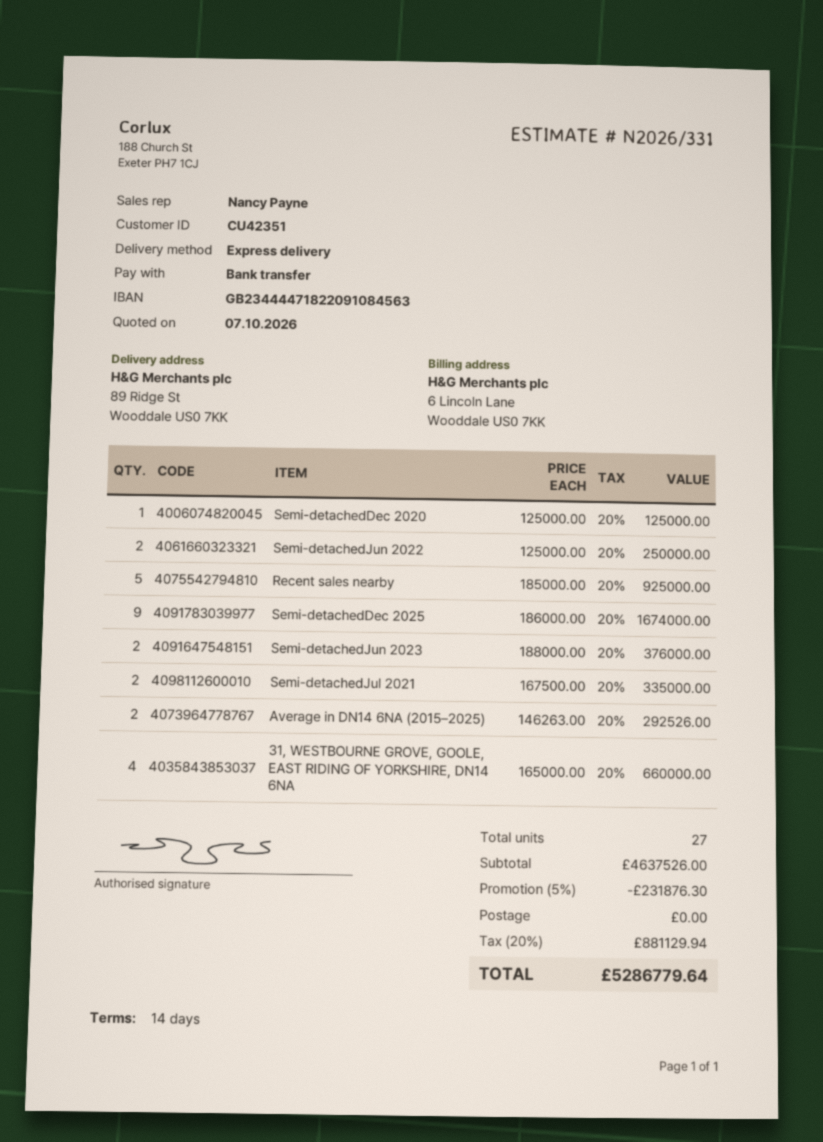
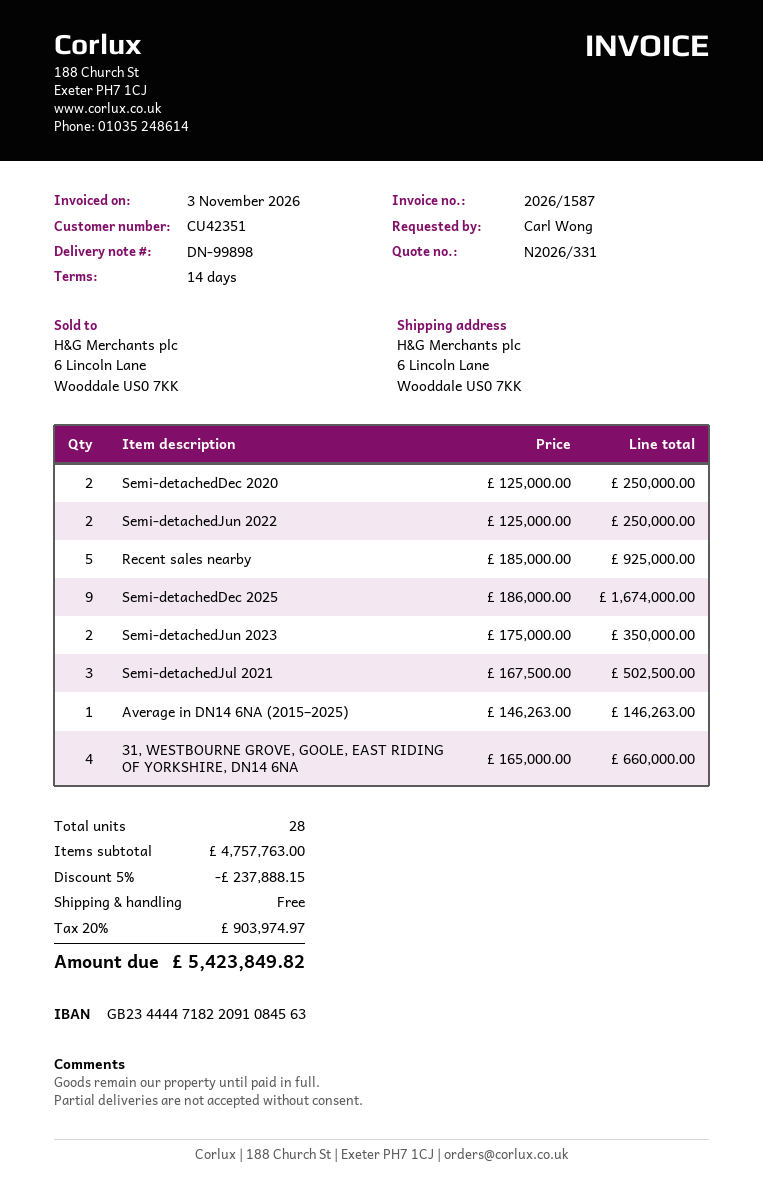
ship to: 89 Ridge St, Wooddale US0 7KK -> 6 Lincoln Lane, Wooddale US0 7KK
Semi-detachedDec 2020: 1 x 125000.00 = 125000.00 -> 2 x 125000.00 = 250000.00
Semi-detachedJun 2023: 2 x 188000.00 = 376000.00 -> 2 x 175000.00 = 350000.00
Semi-detachedJul 2021: 2 x 167500.00 = 335000.00 -> 3 x 167500.00 = 502500.00
Average in DN14 6NA (2015–2025): 2 x 146263.00 = 292526.00 -> 1 x 146263.00 = 146263.00
total quantity: 27 -> 28
subtotal: 4637526.00 -> 4757763.00
discount: 5% = 231876.30 -> 5% = 237888.15
tax: 20% = 881129.94 -> 20% = 903974.97
total: 5286779.64 -> 5423849.82

